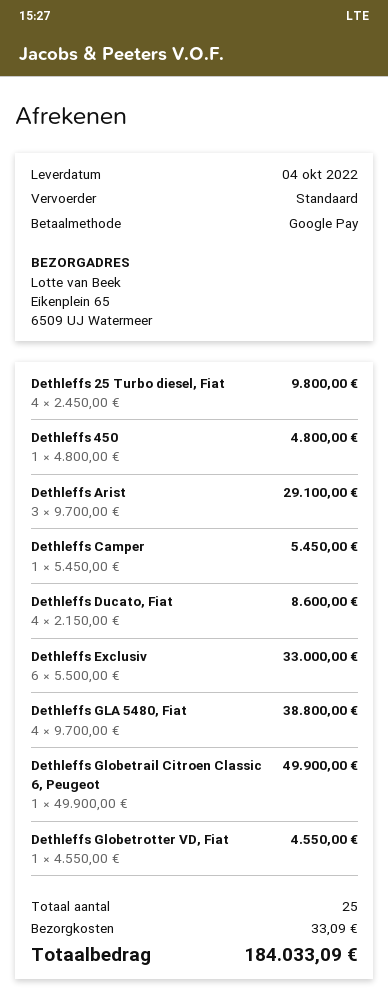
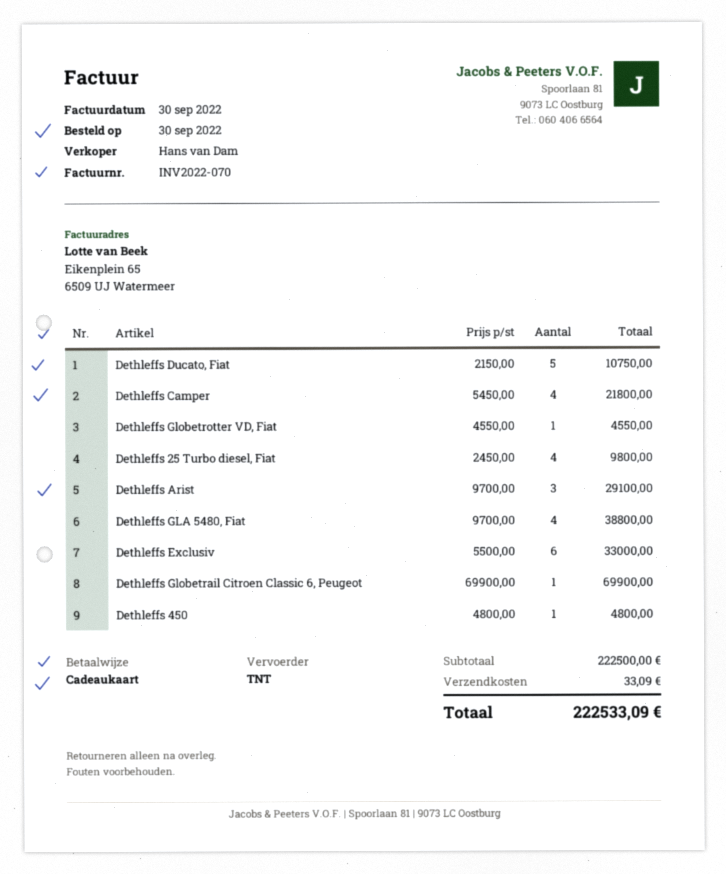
payment method: Google Pay -> gift card
shipping method: standard -> TNT
Dethleffs Camper: 1 x 5450.00 = 5450.00 -> 4 x 5450.00 = 21800.00
Dethleffs Ducato, Fiat: 4 x 2150.00 = 8600.00 -> 5 x 2150.00 = 10750.00
Dethleffs Globetrail Citroen Classic 6, Peugeot: 1 x 49900.00 = 49900.00 -> 1 x 69900.00 = 69900.00
total: 184033.09 -> 222533.09

